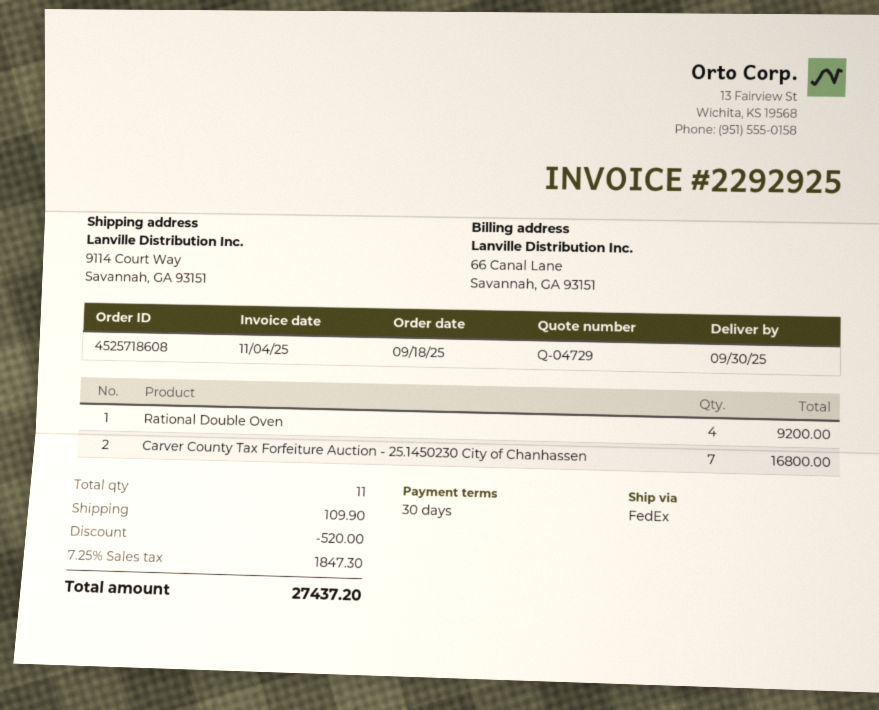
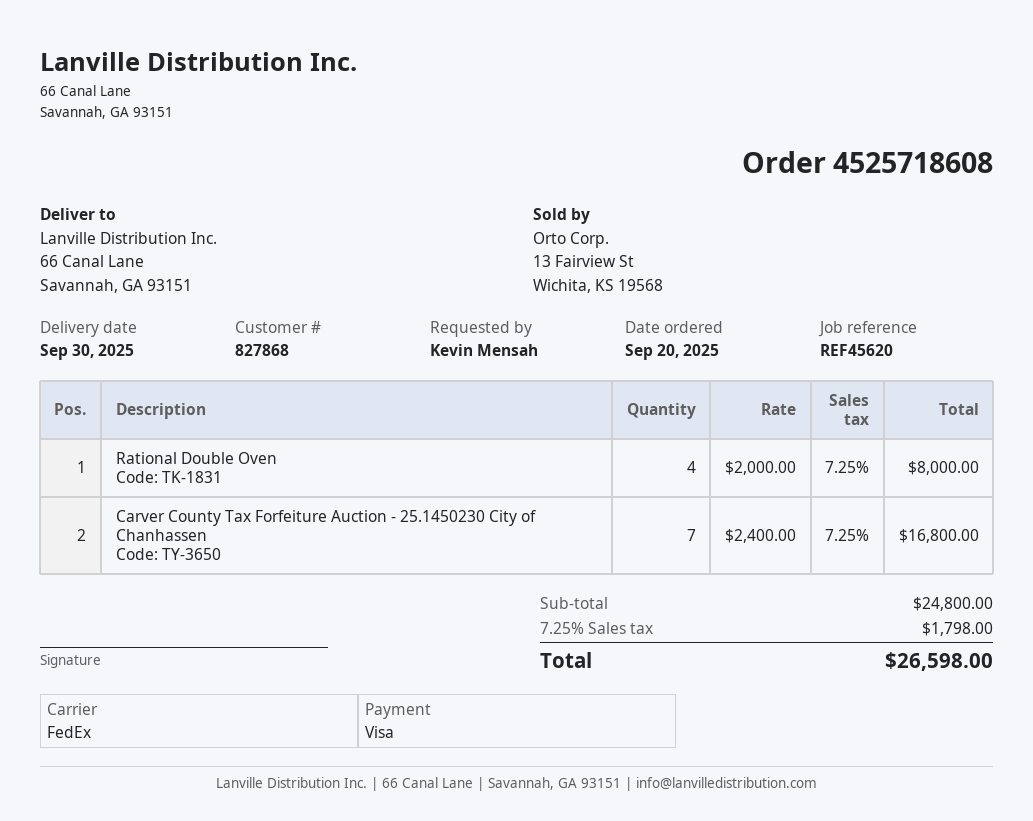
order date: 2025-09-18 -> 2025-09-20
ship to: 9114 Court Way, Savannah, GA 93151 -> 66 Canal Lane, Savannah, GA 93151
Rational Double Oven: 4 for 9200.00 -> 4 for 8000.00
discount: 520.00 -> none
shipping: 109.90 -> none
tax: 7.25% = 1847.30 -> 7.25% = 1798.00
total: 27437.20 -> 26598.00

